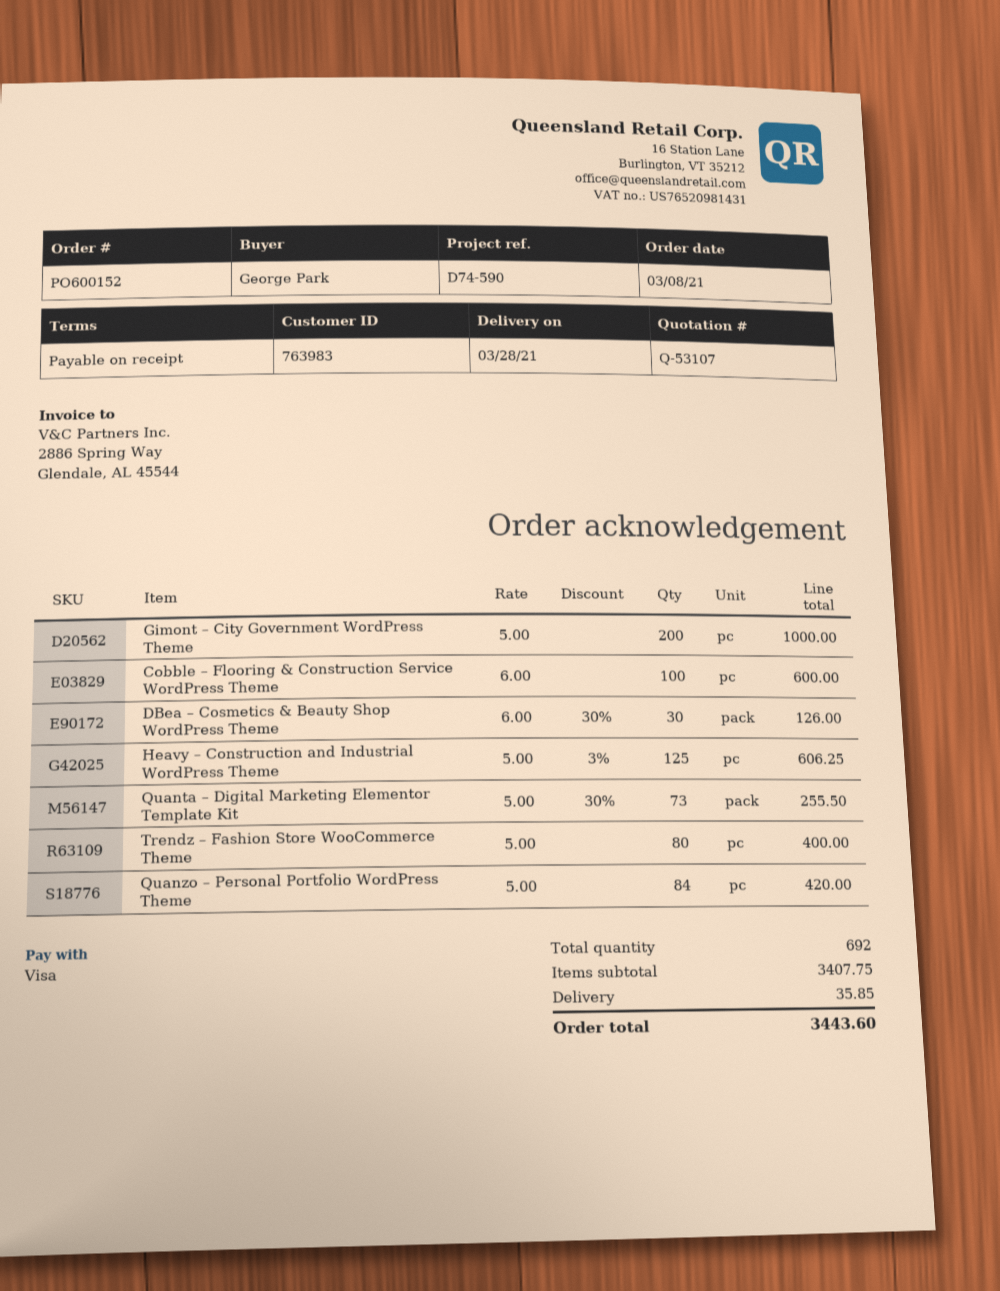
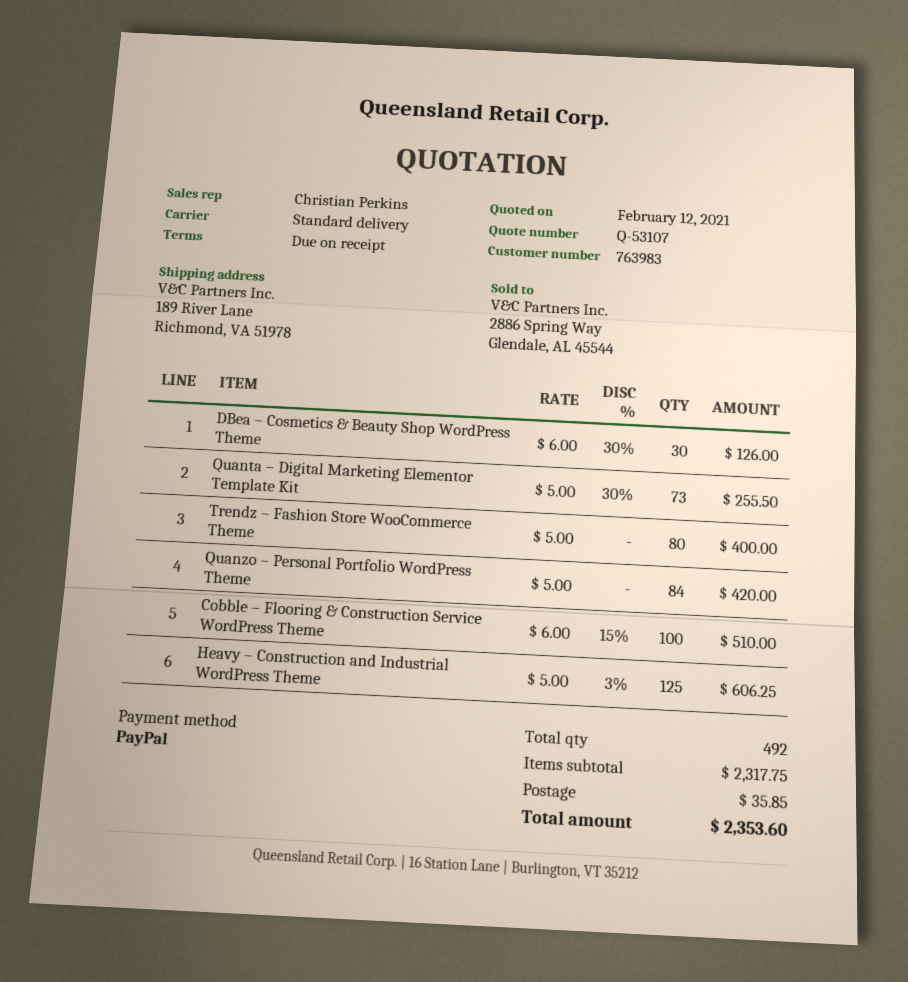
payment method: Visa -> PayPal
Gimont – City Government WordPress Theme: 200 x 5.00 = 1000.00 -> none
Cobble – Flooring & Construction Service WordPress Theme: 100 x 6.00 = 600.00 -> 100 x 6.00 - 15% = 510.00
total quantity: 692 -> 492
subtotal: 3407.75 -> 2317.75
total: 3443.60 -> 2353.60

